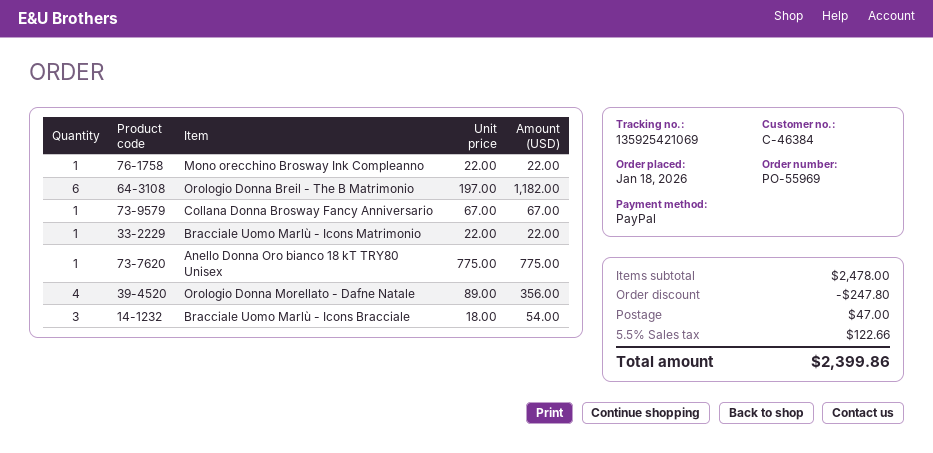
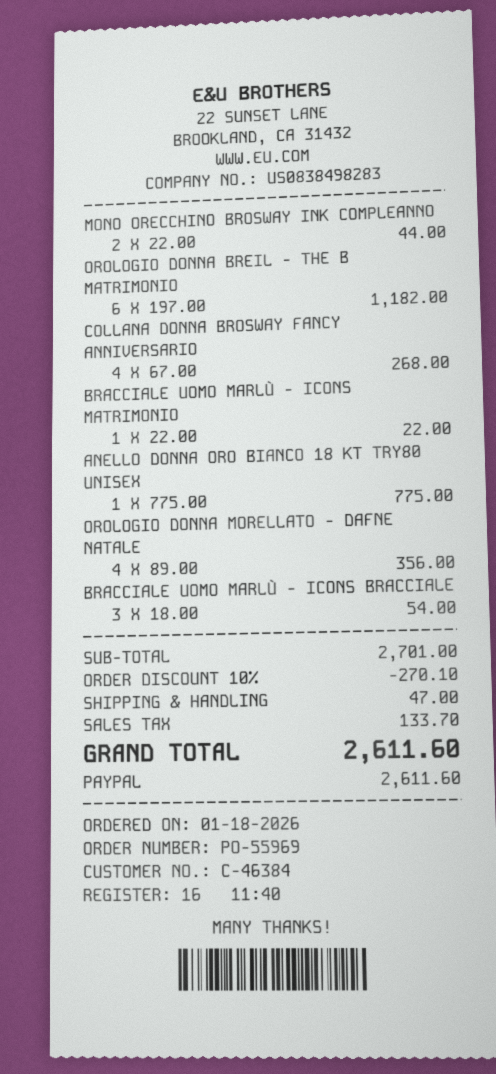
Mono orecchino Brosway Ink Compleanno: 1 x 22.00 = 22.00 -> 2 x 22.00 = 44.00
Collana Donna Brosway Fancy Anniversario: 1 x 67.00 = 67.00 -> 4 x 67.00 = 268.00
subtotal: 2478.00 -> 2701.00
discount: 247.80 -> 270.10
tax: 122.66 -> 133.70
total: 2399.86 -> 2611.60

